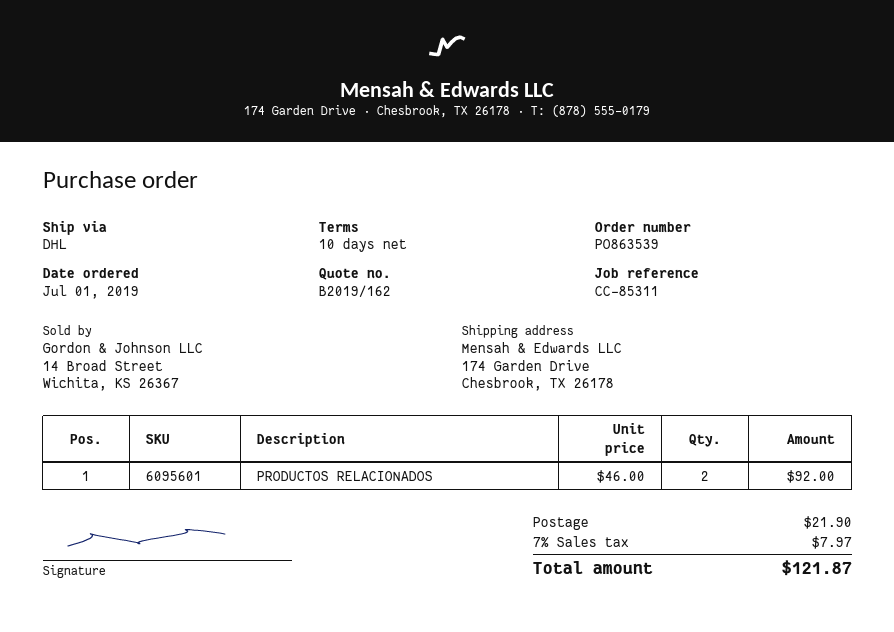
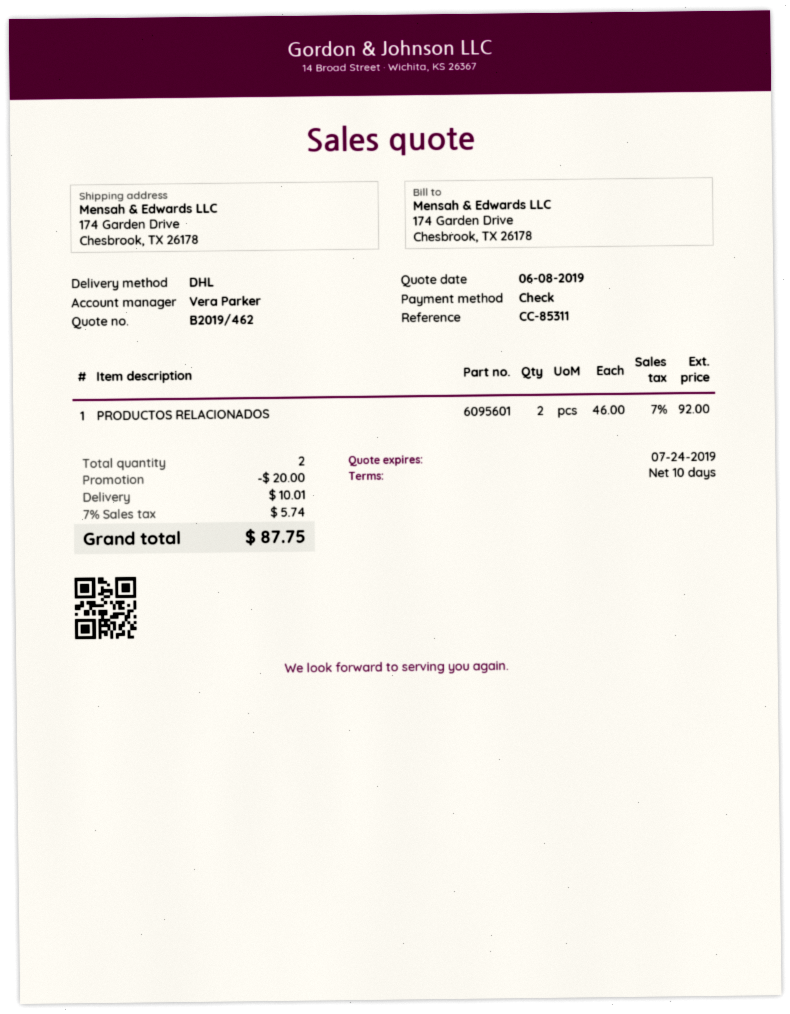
quote number: B2019/162 -> B2019/462
discount: none -> 20.00
shipping: 21.90 -> 10.01
tax: 7% = 7.97 -> 7% = 5.74
total: 121.87 -> 87.75

